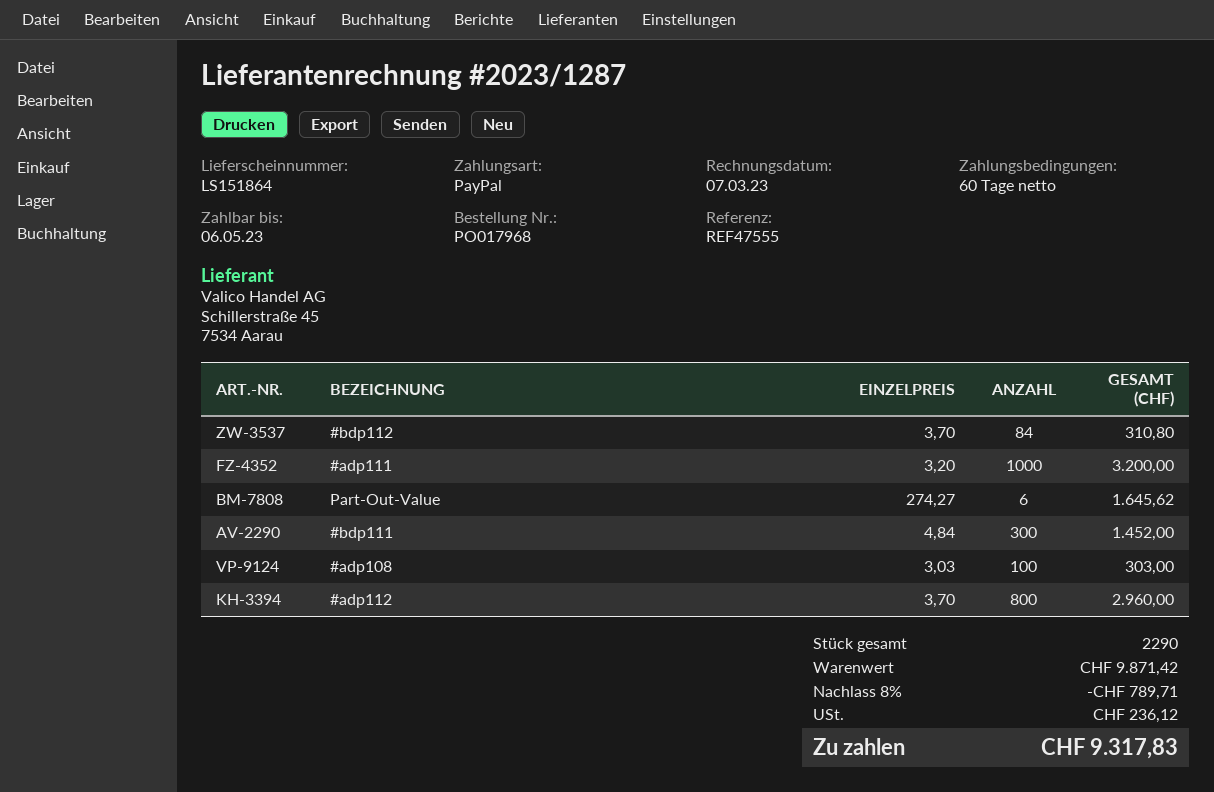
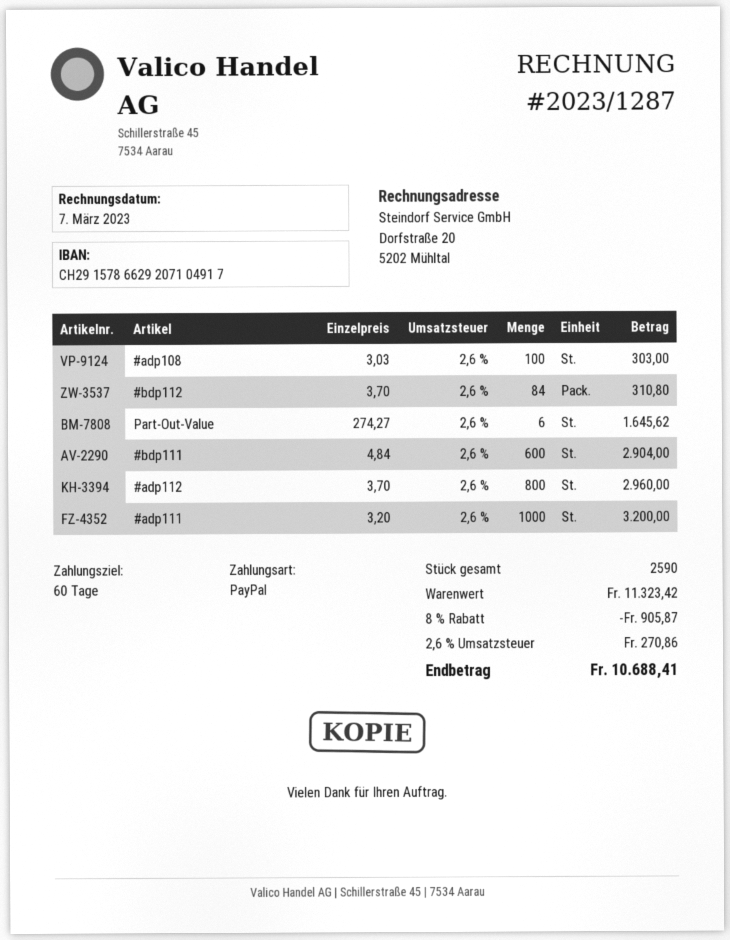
#bdp111: 300 x 4.84 = 1452.00 -> 600 x 4.84 = 2904.00
total quantity: 2290 -> 2590
subtotal: 9871.42 -> 11323.42
discount: 8% = 789.71 -> 8% = 905.87
tax: 236.12 -> 270.86
total: 9317.83 -> 10688.41

